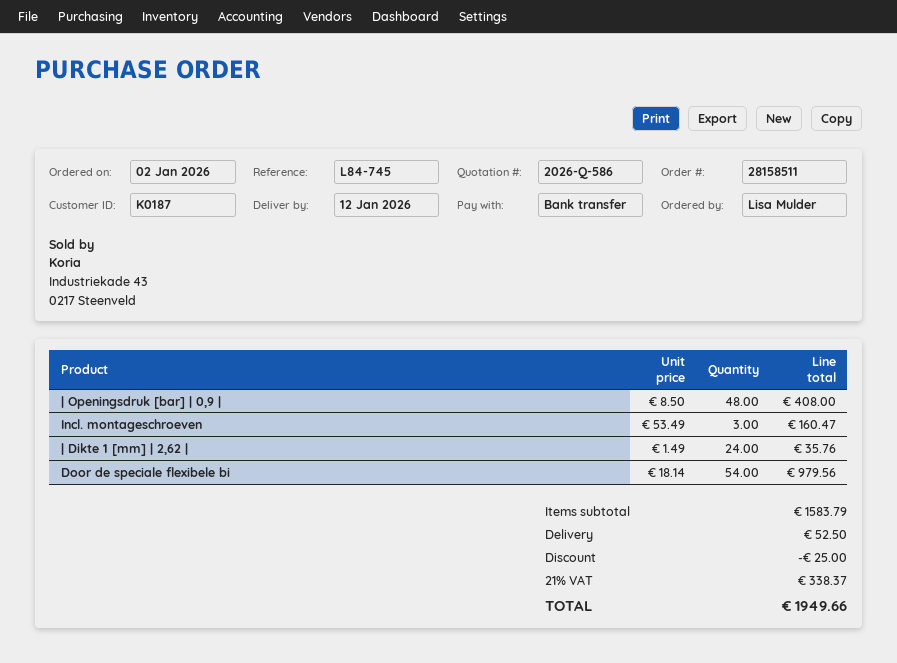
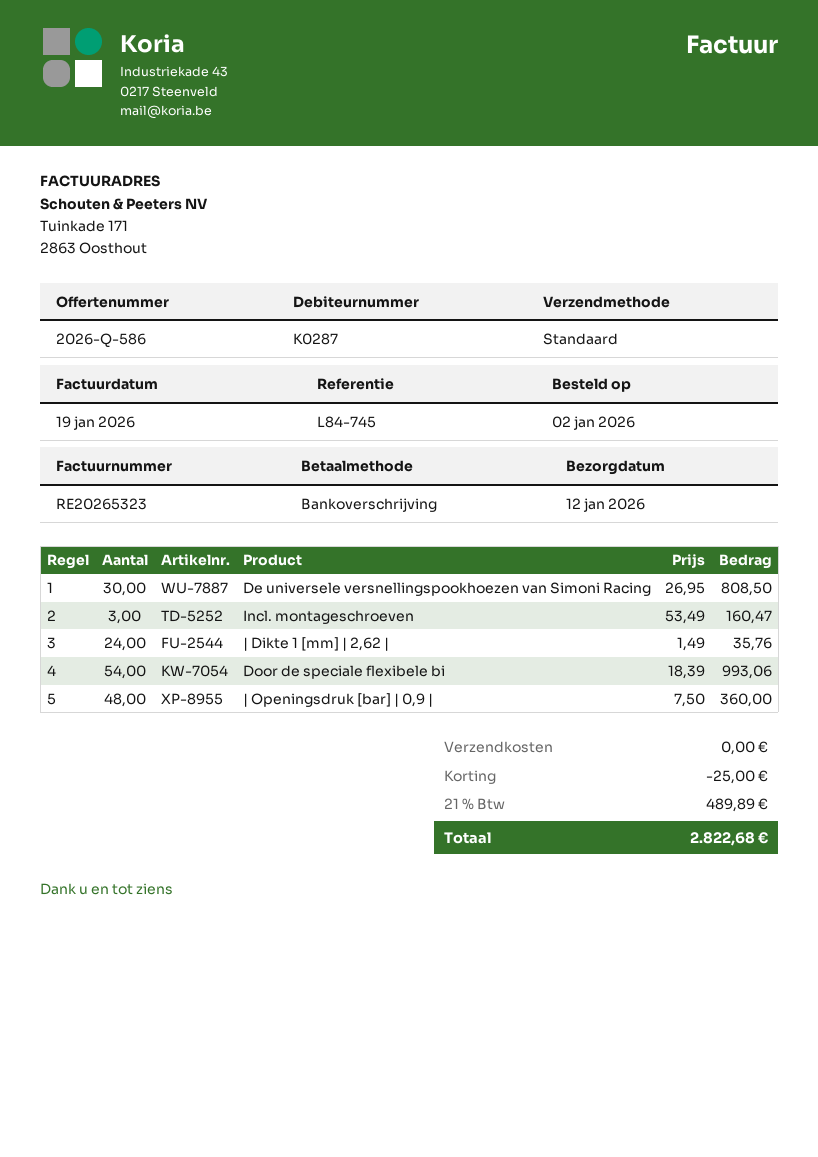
customer number: K0187 -> K0287
| Openingsdruk [bar] | 0,9 |: 48 x 8.50 = 408.00 -> 48 x 7.50 = 360.00
Door de speciale flexibele bi: 54 x 18.14 = 979.56 -> 54 x 18.39 = 993.06
De universele versnellingspookhoezen van Simoni Racing: none -> 30 x 26.95 = 808.50
shipping: 52.50 -> 0.00
tax: 21% = 338.37 -> 21% = 489.89
total: 1949.66 -> 2822.68

